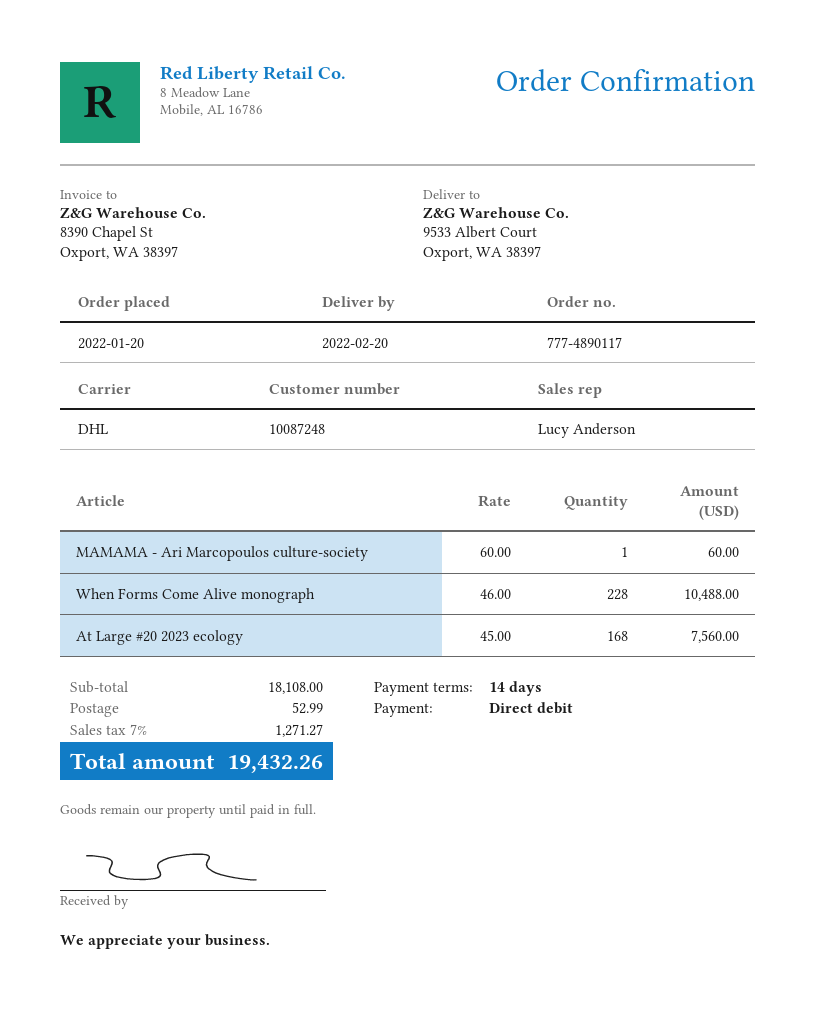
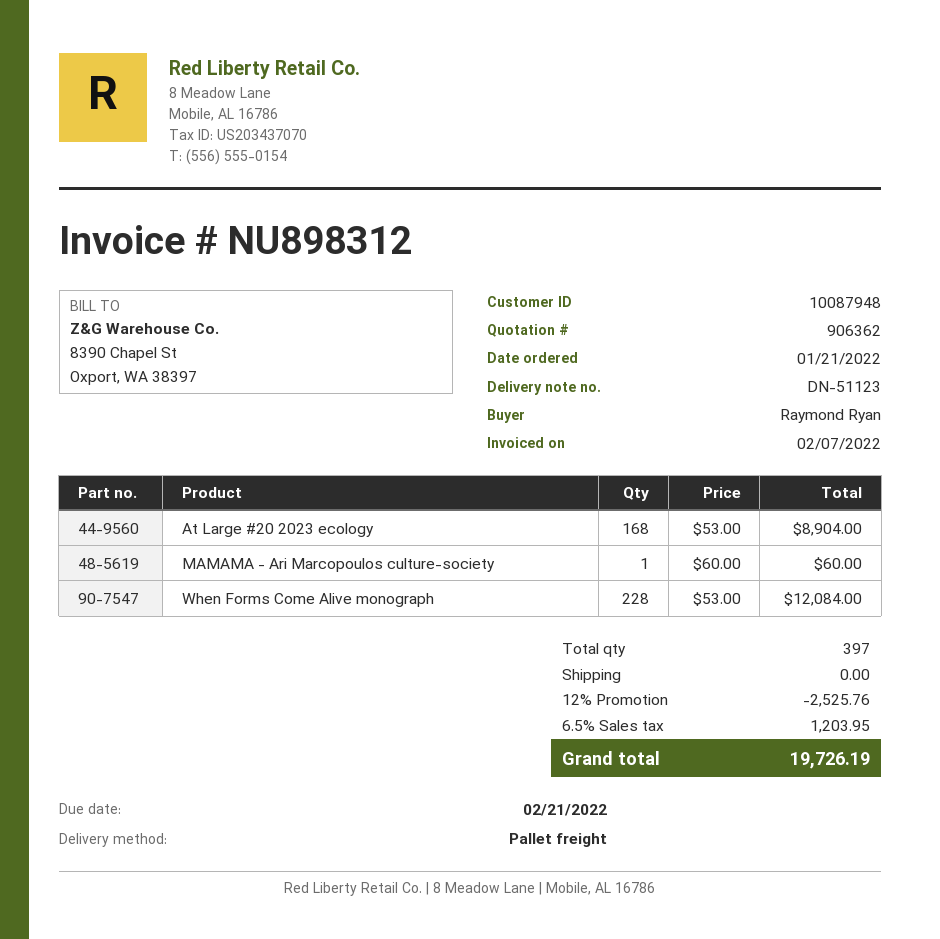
order date: 2022-01-20 -> 2022-01-21
customer number: 10087248 -> 10087948
shipping method: DHL -> pallet freight
When Forms Come Alive monograph: 228 x 46.00 = 10488.00 -> 228 x 53.00 = 12084.00
At Large #20 2023 ecology: 168 x 45.00 = 7560.00 -> 168 x 53.00 = 8904.00
discount: none -> 12% = 2525.76
shipping: 52.99 -> 0.00
tax: 7% = 1271.27 -> 6.5% = 1203.95
total: 19432.26 -> 19726.19

